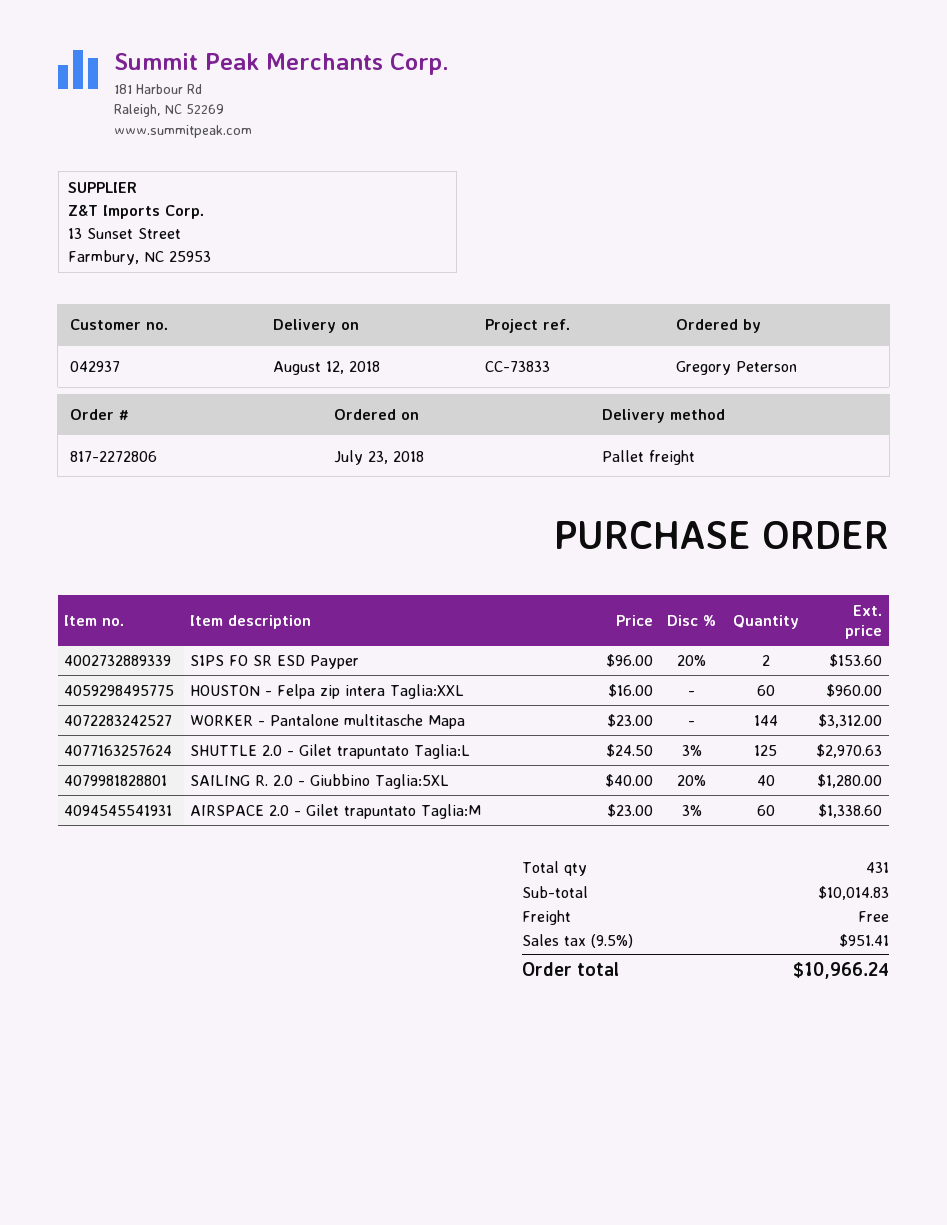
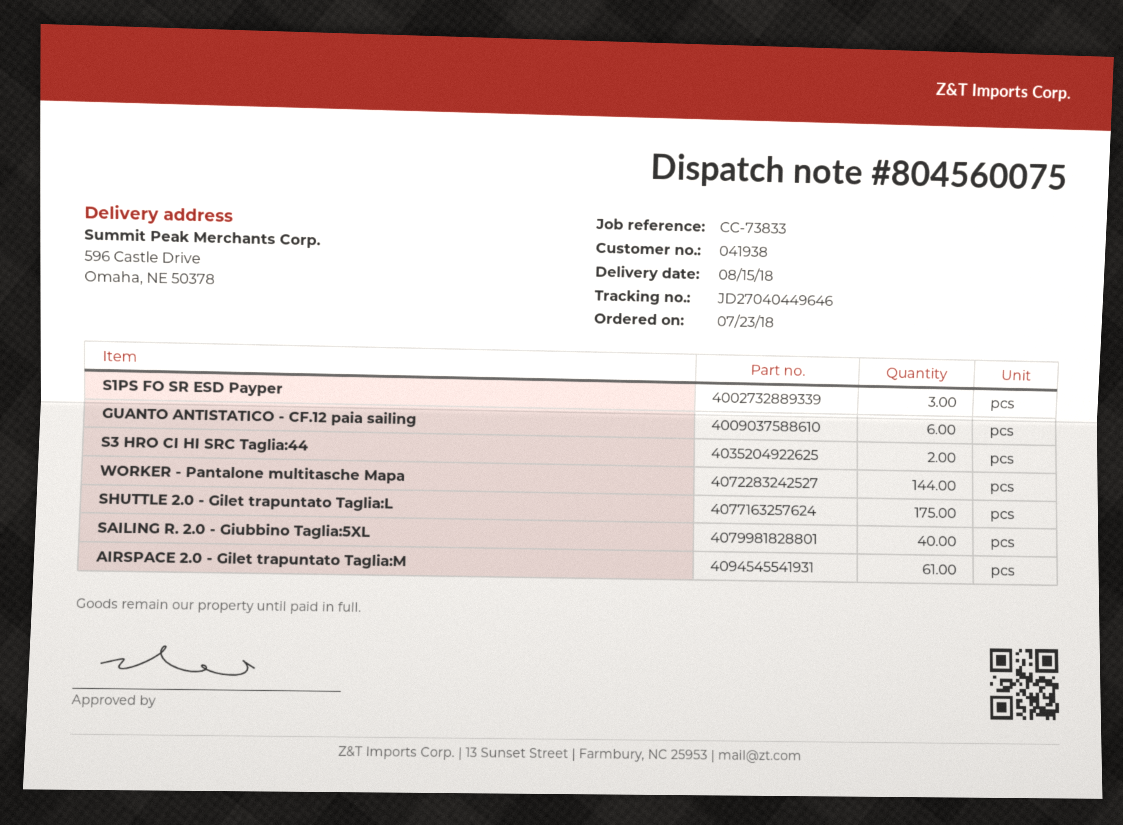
delivery date: 2018-08-12 -> 2018-08-15
customer number: 042937 -> 041938
S1PS FO SR ESD Payper: 2 -> 3
HOUSTON - Felpa zip intera Taglia:XXL: 60 -> none
SHUTTLE 2.0 - Gilet trapuntato Taglia:L: 125 -> 175
AIRSPACE 2.0 - Gilet trapuntato Taglia:M: 60 -> 61
GUANTO ANTISTATICO - CF.12 paia sailing: none -> 6
S3 HRO CI HI SRC Taglia:44: none -> 2

